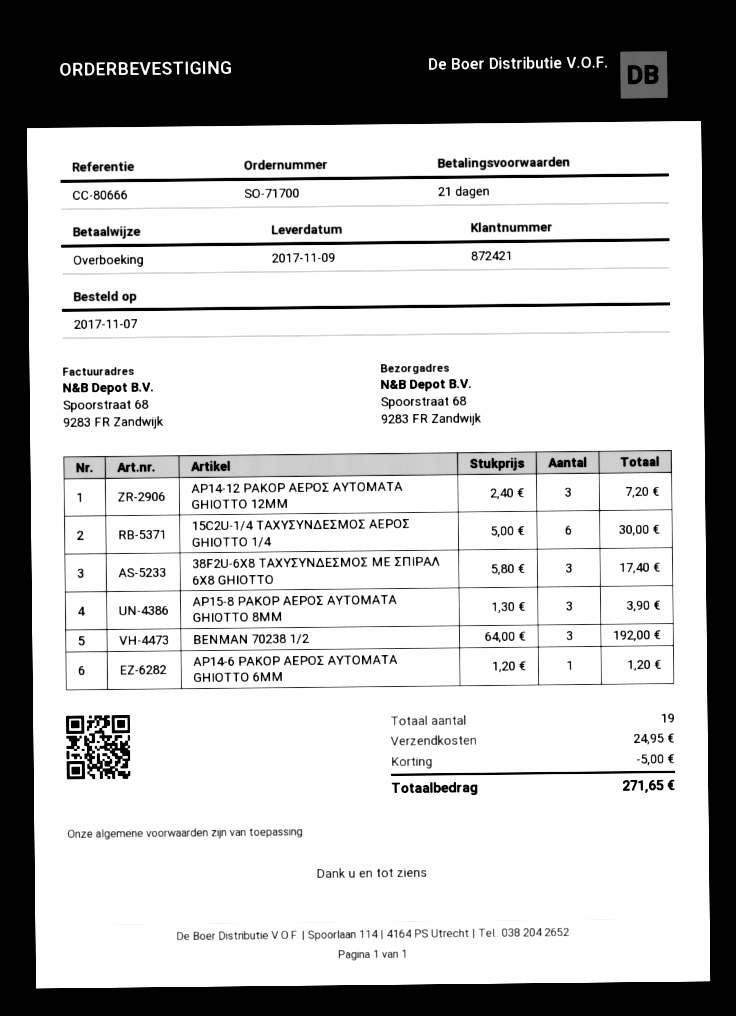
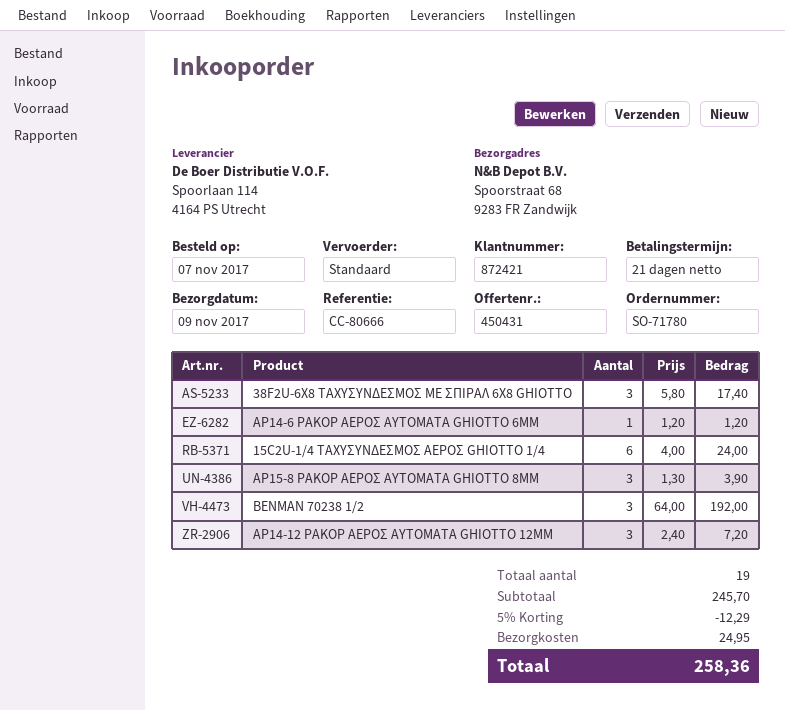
order number: SO-71700 -> SO-71780
15C2U-1/4 ΤΑΧΥΣΥΝΔΕΣΜΟΣ ΑΕΡΟΣ GHIOTTO 1/4: 6 x 5.00 = 30.00 -> 6 x 4.00 = 24.00
discount: 5.00 -> 12.29
total: 271.65 -> 258.36

